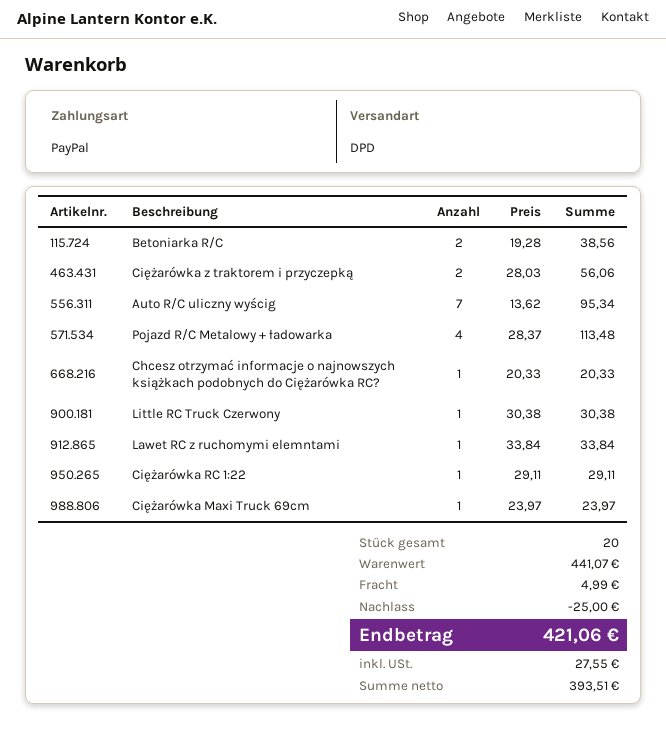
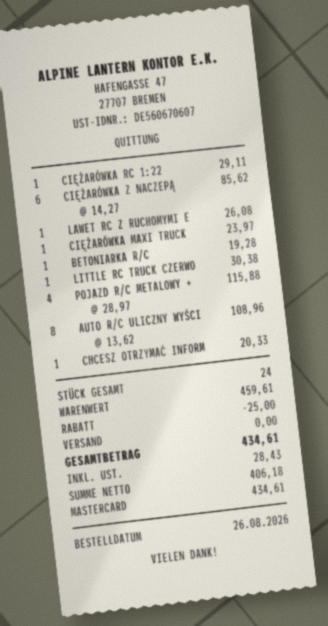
payment method: PayPal -> Mastercard
Betoniarka R/C: 2 x 19.28 = 38.56 -> 1 x 19.28 = 19.28
Ciężarówka z traktorem i przyczepką: 2 x 28.03 = 56.06 -> none
Auto R/C uliczny wyścig: 7 x 13.62 = 95.34 -> 8 x 13.62 = 108.96
Pojazd R/C Metalowy + ładowarka: 4 x 28.37 = 113.48 -> 4 x 28.97 = 115.88
Lawet RC z ruchomymi elemntami: 1 x 33.84 = 33.84 -> 1 x 26.08 = 26.08
CIĘŻARÓWKA Z NACZEPĄ: none -> 6 x 14.27 = 85.62
total quantity: 20 -> 24
subtotal: 441.07 -> 459.61
shipping: 4.99 -> 0.00
net: 393.51 -> 406.18
tax: 27.55 -> 28.43
total: 421.06 -> 434.61

